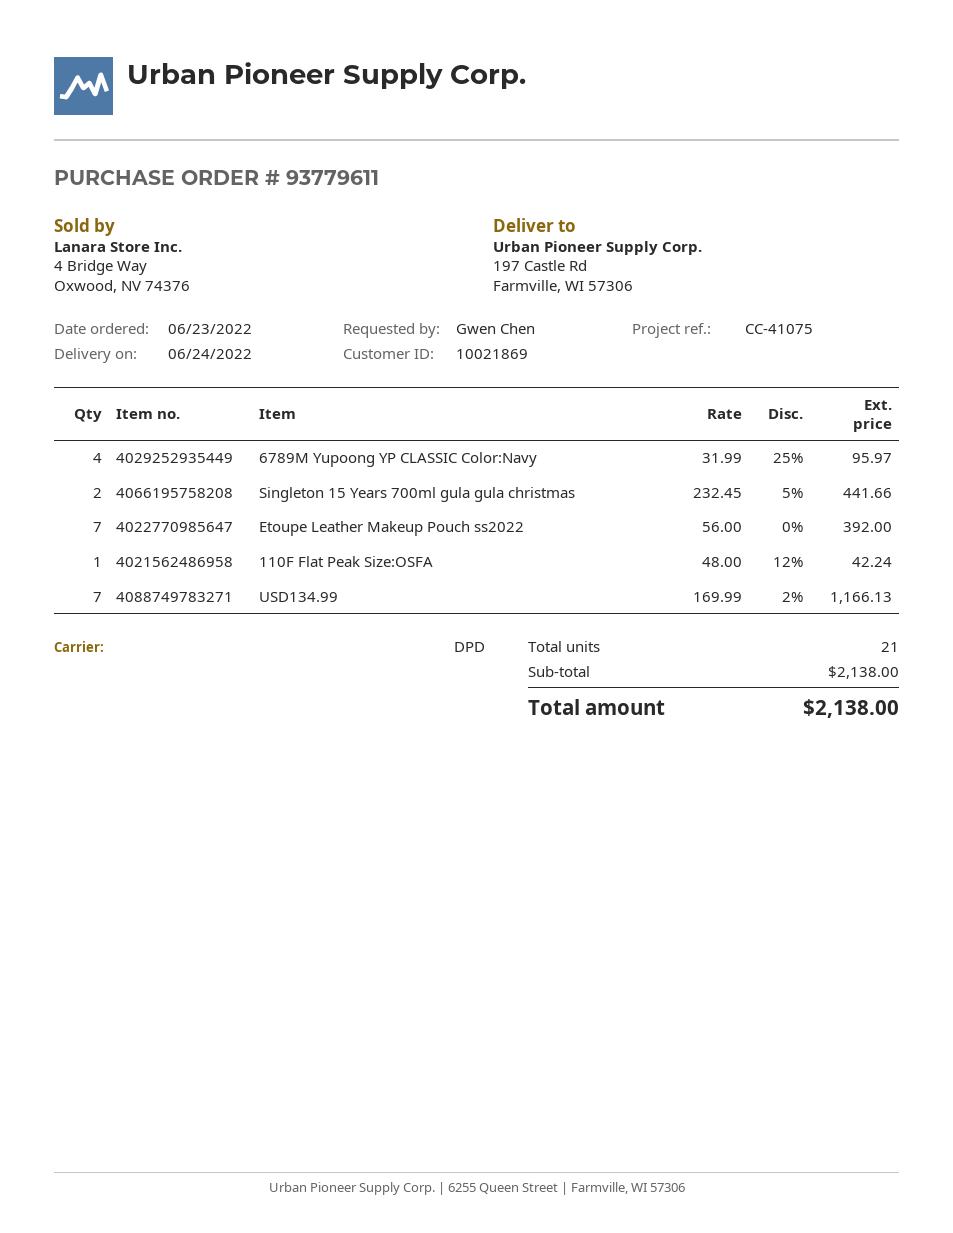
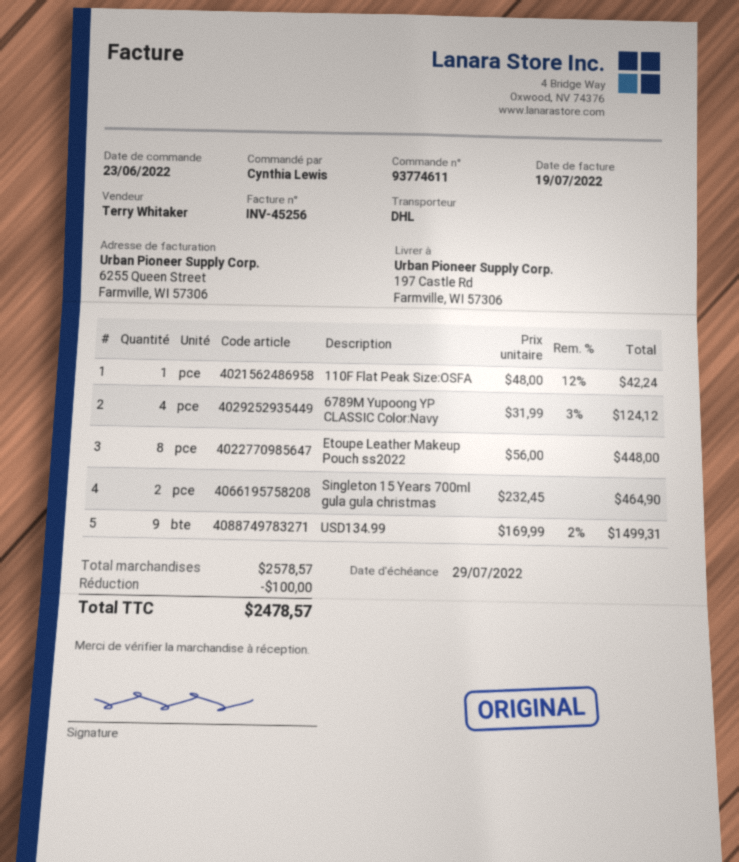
order number: 93779611 -> 93774611
ordered by: Gwen Chen -> Cynthia Lewis
shipping method: DPD -> DHL
6789M Yupoong YP CLASSIC Color:Navy: 4 x 31.99 - 25% = 95.97 -> 4 x 31.99 - 3% = 124.12
Singleton 15 Years 700ml gula gula christmas: 2 x 232.45 - 5% = 441.66 -> 2 x 232.45 = 464.90
Etoupe Leather Makeup Pouch ss2022: 7 x 56.00 = 392.00 -> 8 x 56.00 = 448.00
USD134.99: 7 x 169.99 - 2% = 1166.13 -> 9 x 169.99 - 2% = 1499.31
subtotal: 2138.00 -> 2578.57
discount: none -> 100.00
total: 2138.00 -> 2478.57

